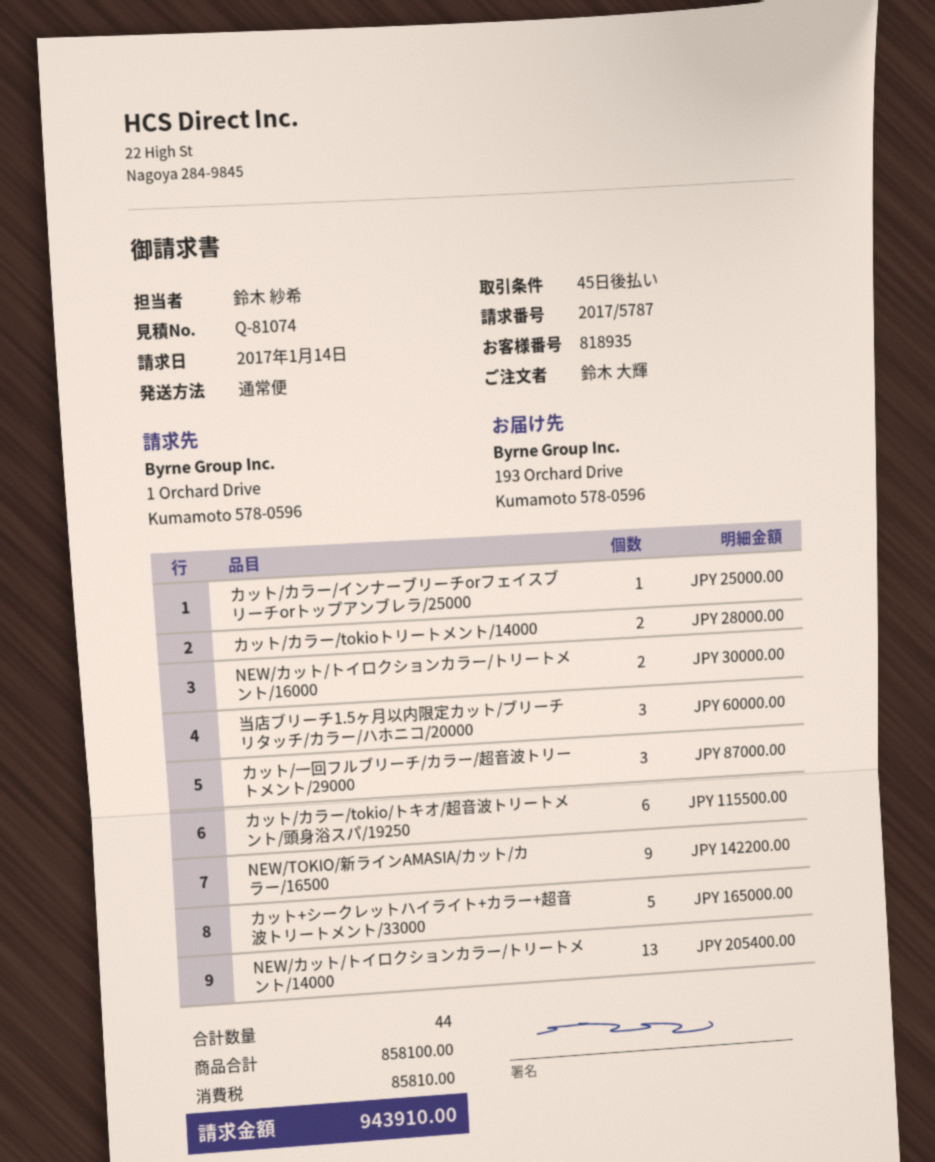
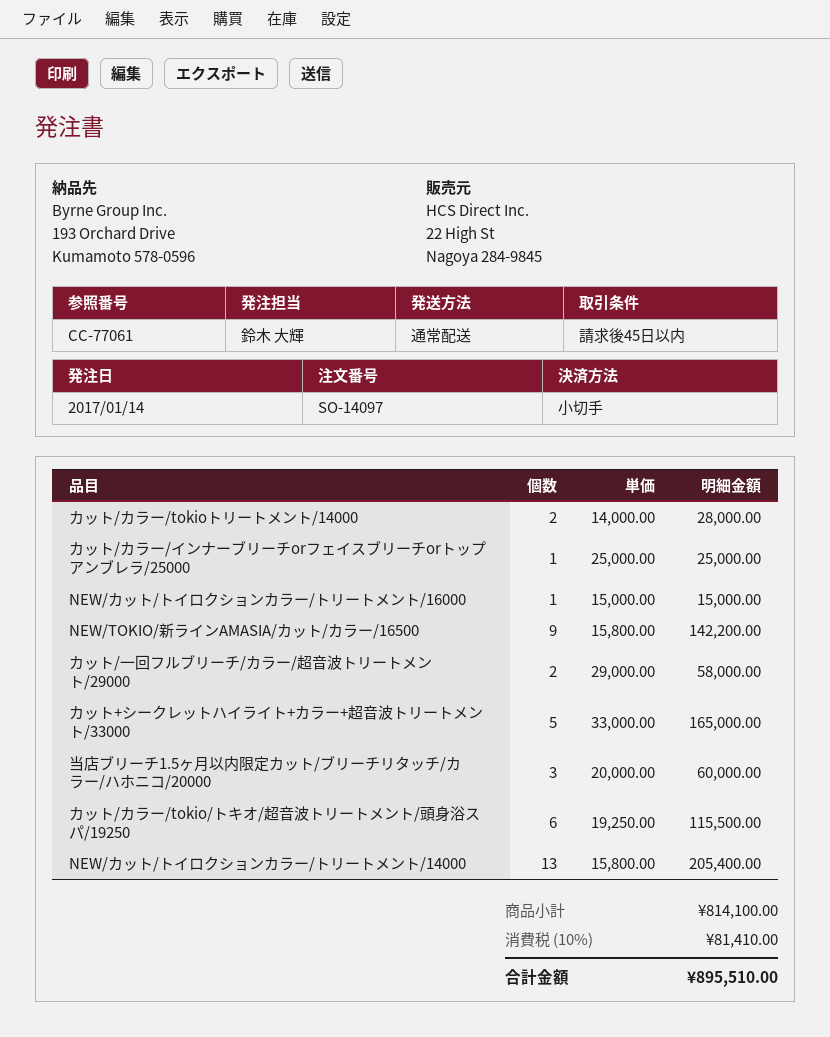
NEW/カット/トイロクションカラー/トリートメント/16000: 2 for 30000.00 -> 1 for 15000.00
カット/一回フルブリーチ/カラー/超音波トリートメント/29000: 3 for 87000.00 -> 2 for 58000.00
subtotal: 858100.00 -> 814100.00
tax: 85810.00 -> 81410.00
total: 943910.00 -> 895510.00

